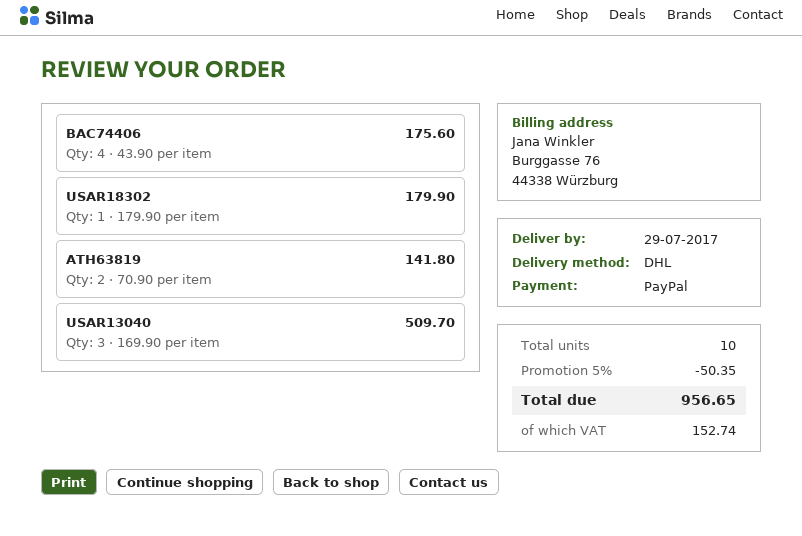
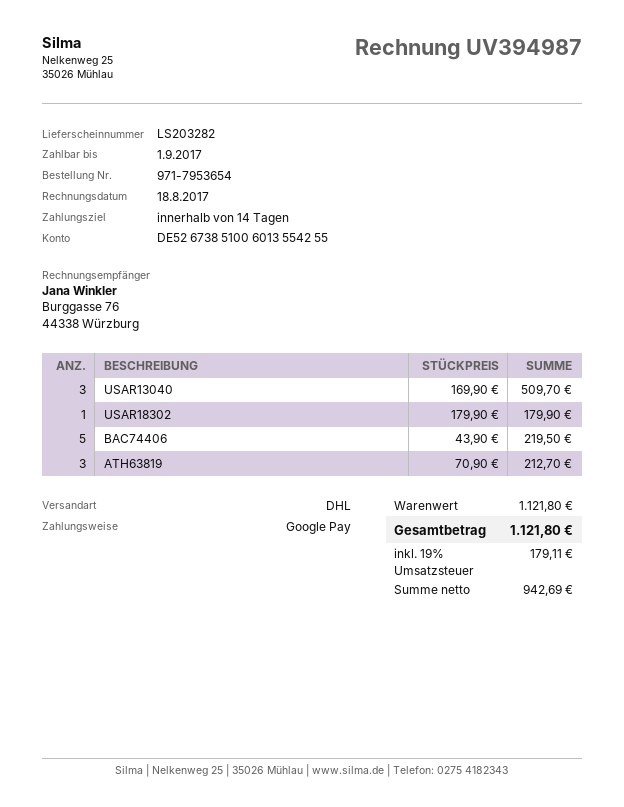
payment method: PayPal -> Google Pay
BAC74406: 4 x 43.90 = 175.60 -> 5 x 43.90 = 219.50
ATH63819: 2 x 70.90 = 141.80 -> 3 x 70.90 = 212.70
discount: 5% = 50.35 -> none
tax: 152.74 -> 179.11
total: 956.65 -> 1121.80

